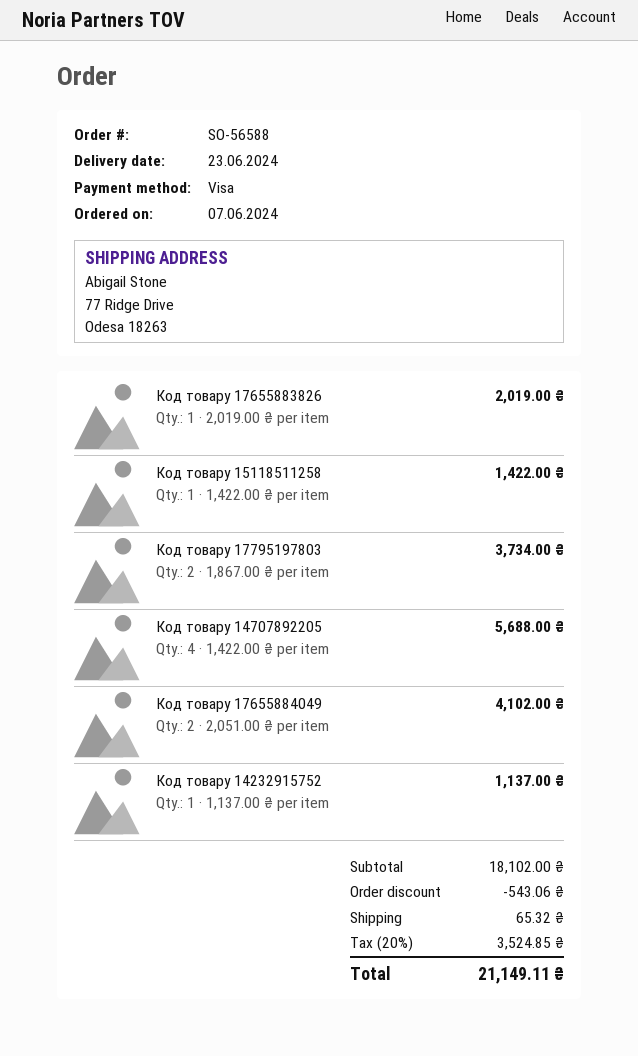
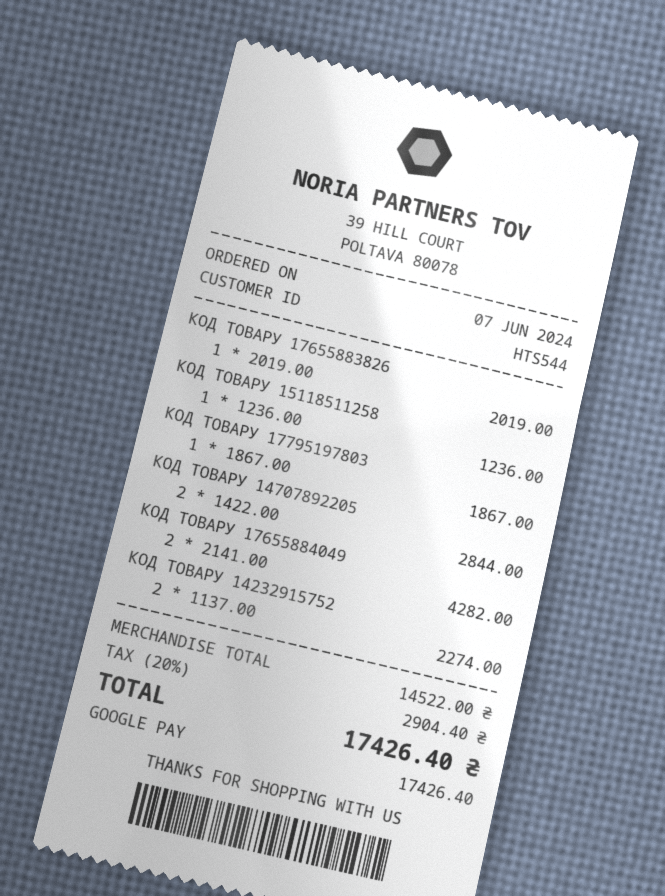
payment method: Visa -> Google Pay
Код товару 15118511258: 1 x 1422.00 = 1422.00 -> 1 x 1236.00 = 1236.00
Код товару 17795197803: 2 x 1867.00 = 3734.00 -> 1 x 1867.00 = 1867.00
Код товару 14707892205: 4 x 1422.00 = 5688.00 -> 2 x 1422.00 = 2844.00
Код товару 17655884049: 2 x 2051.00 = 4102.00 -> 2 x 2141.00 = 4282.00
Код товару 14232915752: 1 x 1137.00 = 1137.00 -> 2 x 1137.00 = 2274.00
subtotal: 18102.00 -> 14522.00
discount: 543.06 -> none
shipping: 65.32 -> none
tax: 20% = 3524.85 -> 20% = 2904.40
total: 21149.11 -> 17426.40

